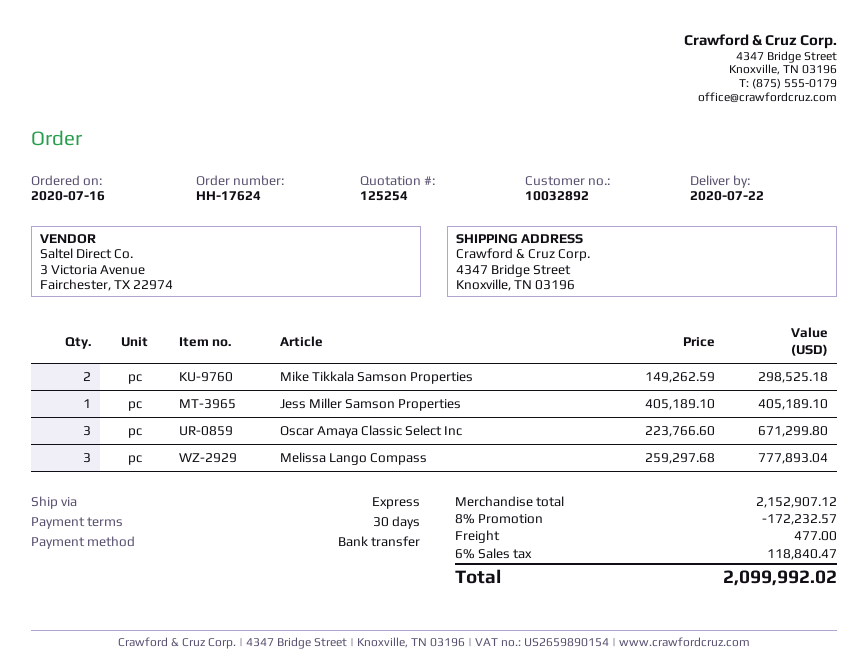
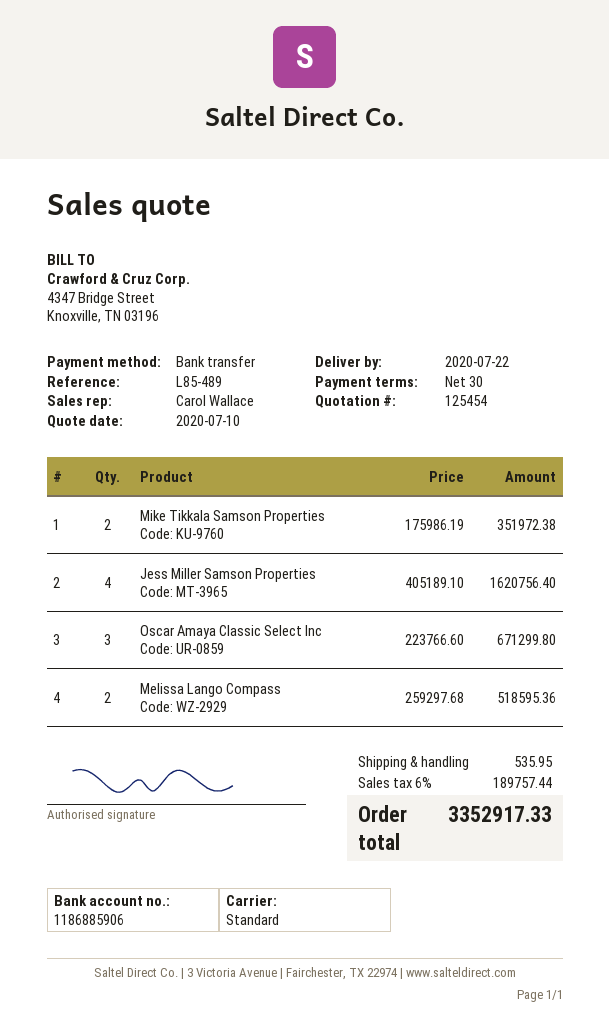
quote number: 125254 -> 125454
shipping method: express -> standard
Mike Tikkala Samson Properties: 2 x 149262.59 = 298525.18 -> 2 x 175986.19 = 351972.38
Jess Miller Samson Properties: 1 x 405189.10 = 405189.10 -> 4 x 405189.10 = 1620756.40
Melissa Lango Compass: 3 x 259297.68 = 777893.04 -> 2 x 259297.68 = 518595.36
discount: 8% = 172232.57 -> none
shipping: 477.00 -> 535.95
tax: 6% = 118840.47 -> 6% = 189757.44
total: 2099992.02 -> 3352917.33

